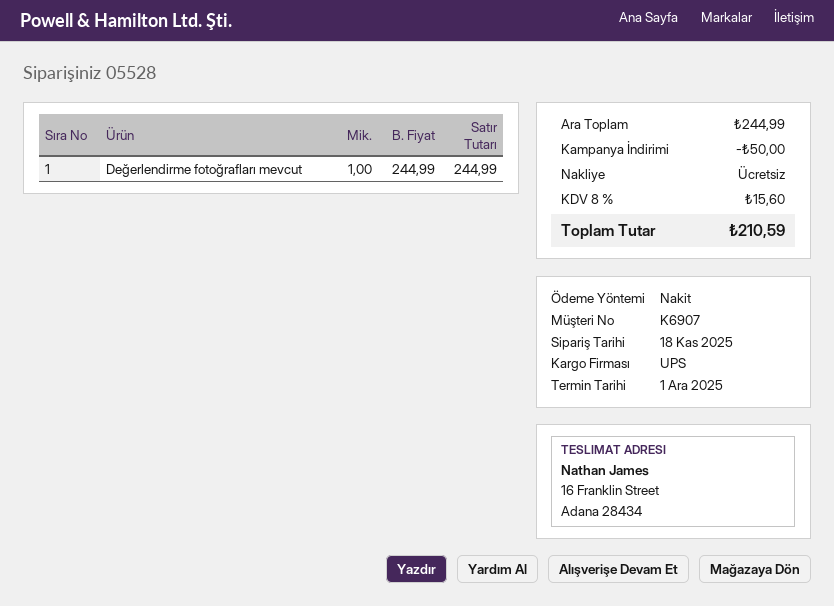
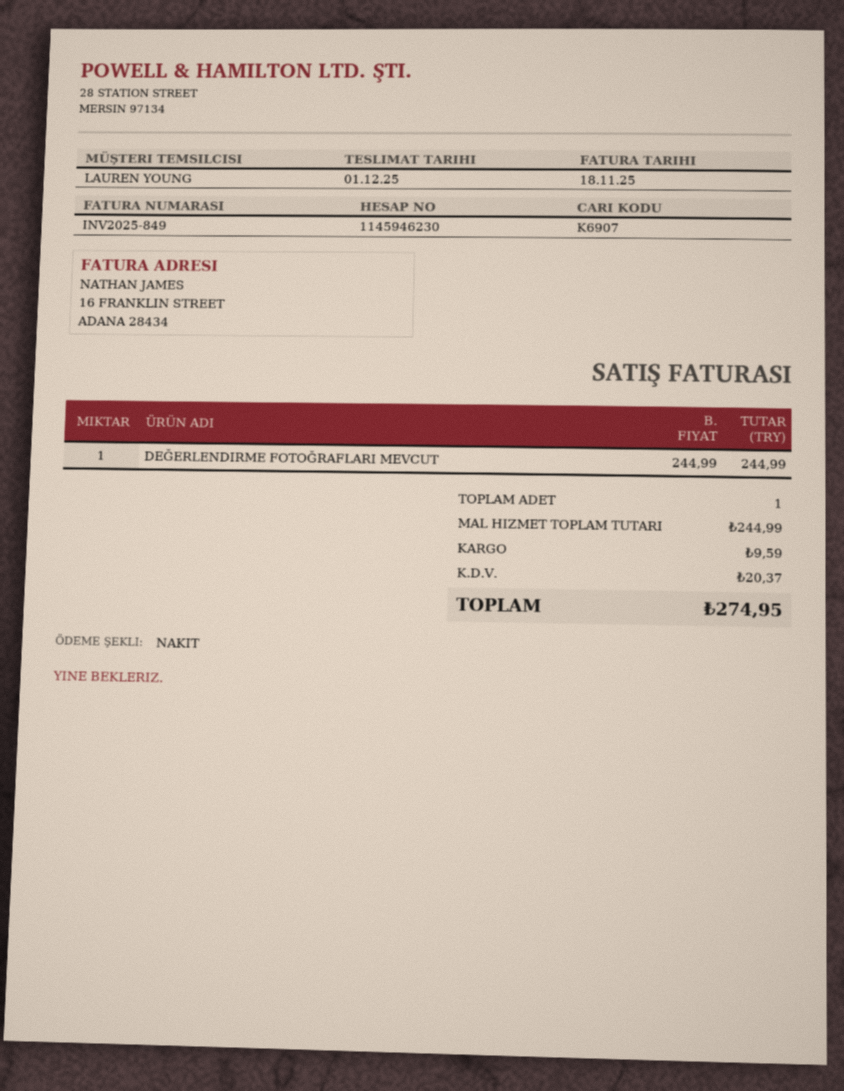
discount: 50.00 -> none
shipping: 0.00 -> 9.59
tax: 15.60 -> 20.37
total: 210.59 -> 274.95

